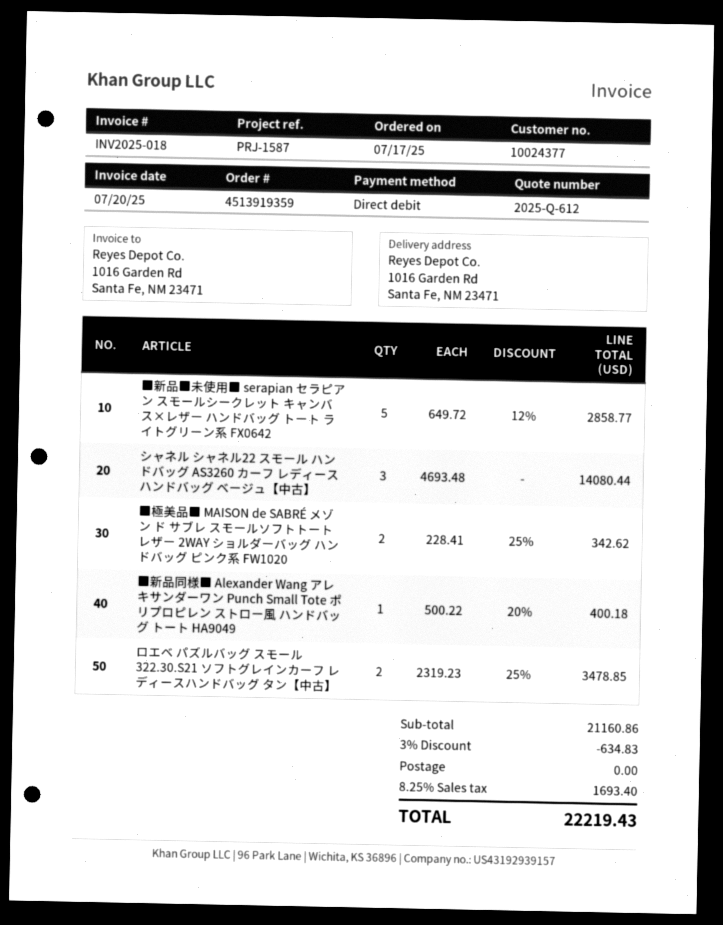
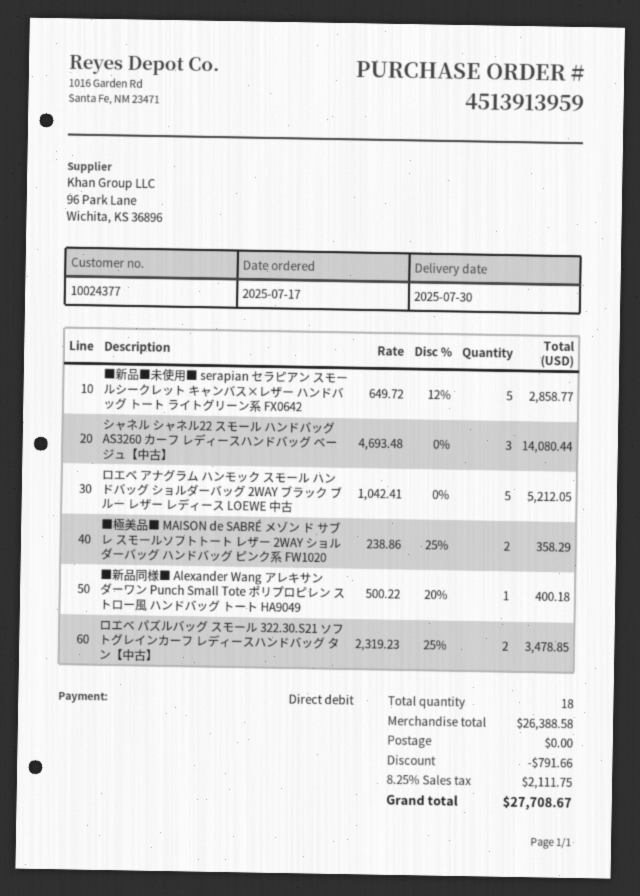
order number: 4513919359 -> 4513913959
■極美品■ MAISON de SABRÉ メゾン ド サブレ スモールソフトトート レザー 2WAY ショルダーバッグ ハンドバッグ ピンク系 FW1020: 2 x 228.41 - 25% = 342.62 -> 2 x 238.86 - 25% = 358.29
ロエベ アナグラム ハンモック スモール ハンドバッグ ショルダーバッグ 2WAY ブラック ブルー レザー レディース LOEWE 中古: none -> 5 x 1042.41 = 5212.05
subtotal: 21160.86 -> 26388.58
discount: 634.83 -> 791.66
tax: 8.25% = 1693.40 -> 8.25% = 2111.75
total: 22219.43 -> 27708.67

